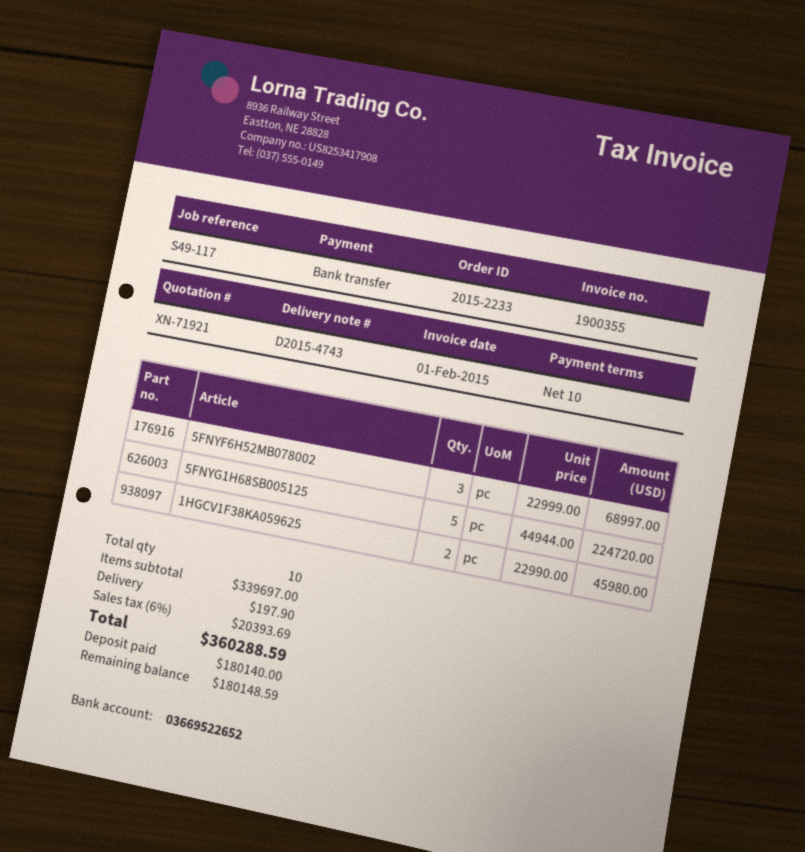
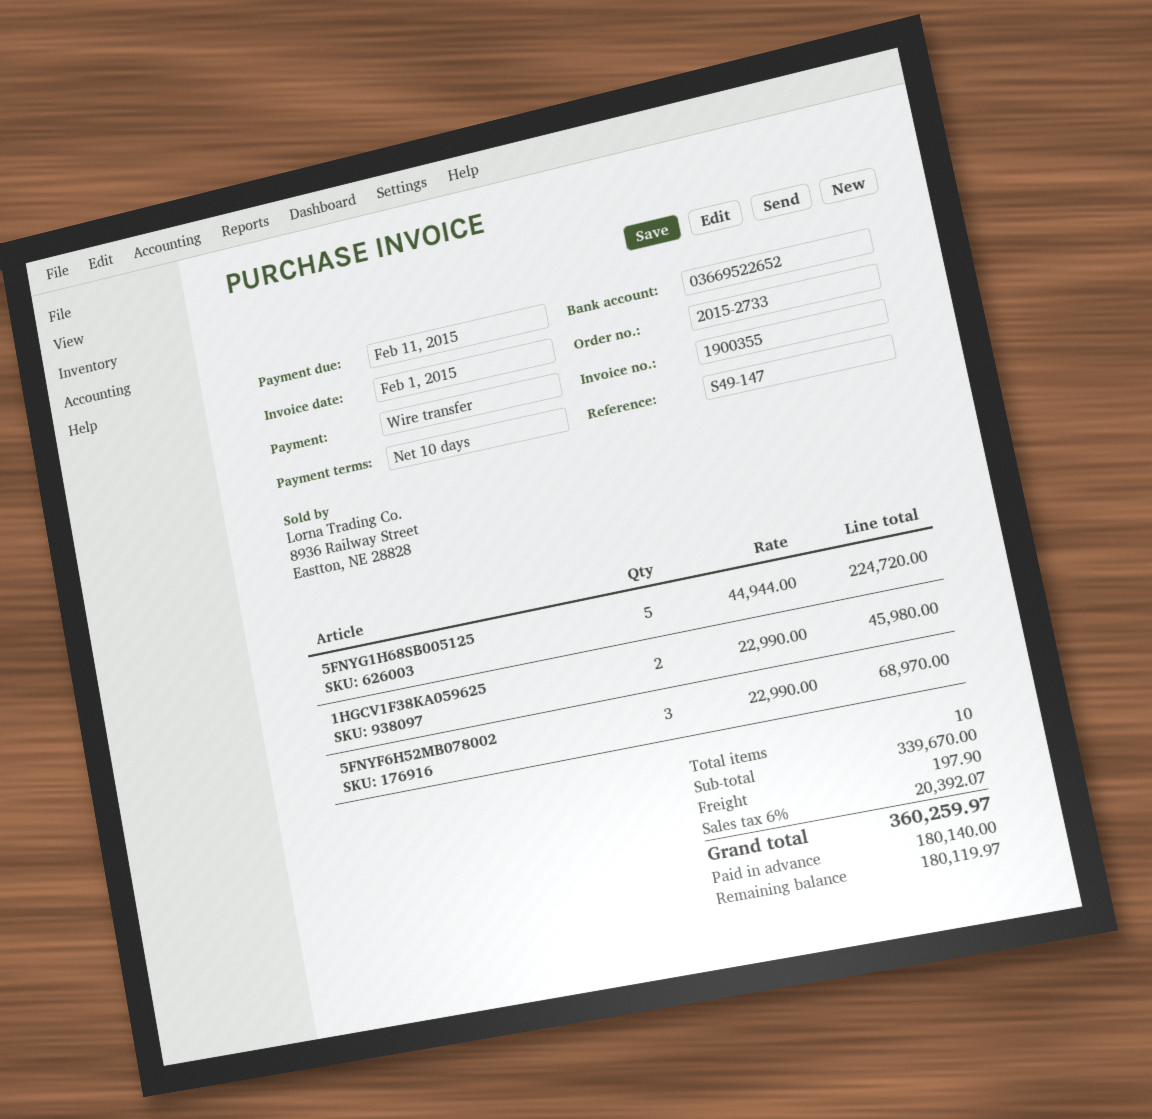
order number: 2015-2233 -> 2015-2733
reference: S49-117 -> S49-147
5FNYF6H52MB078002: 3 x 22999.00 = 68997.00 -> 3 x 22990.00 = 68970.00
subtotal: 339697.00 -> 339670.00
tax: 6% = 20393.69 -> 6% = 20392.07
total: 360288.59 -> 360259.97
balance: 180148.59 -> 180119.97

